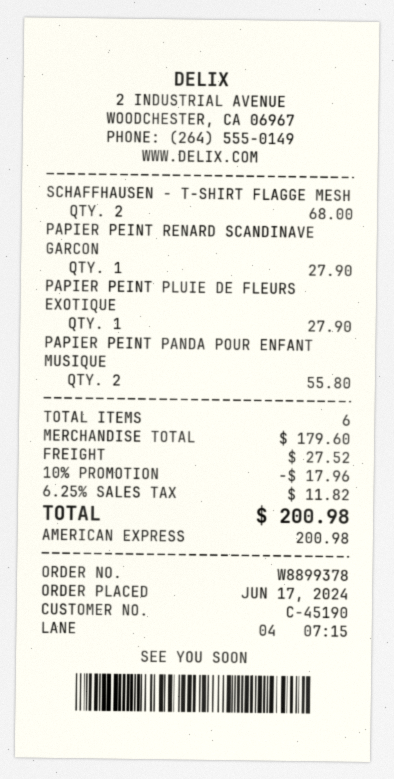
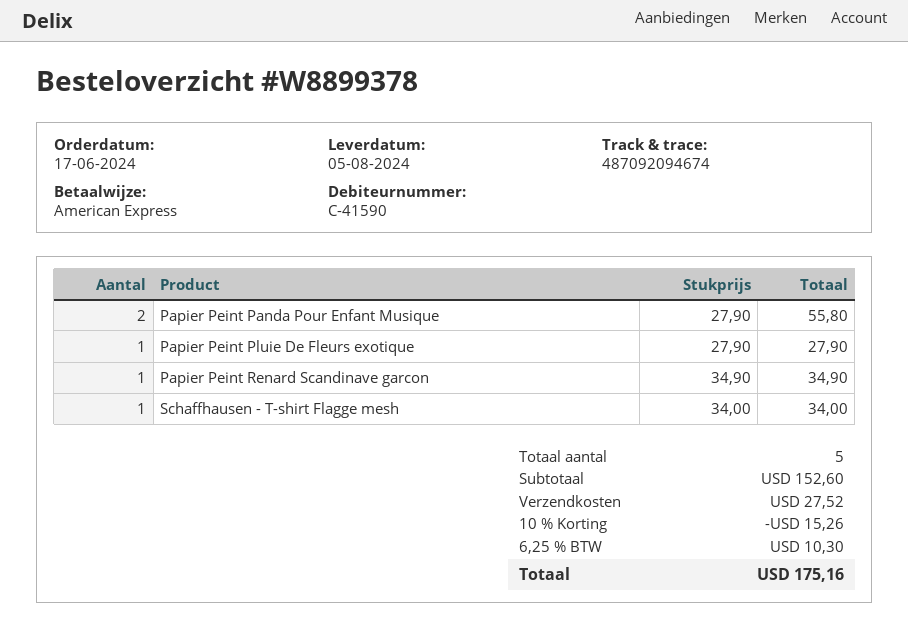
customer number: C-45190 -> C-41590
SCHAFFHAUSEN - T-SHIRT FLAGGE MESH: 2 for 68.00 -> 1 for 34.00
PAPIER PEINT RENARD SCANDINAVE GARCON: 1 for 27.90 -> 1 for 34.90
total quantity: 6 -> 5
subtotal: 179.60 -> 152.60
discount: 10% = 17.96 -> 10% = 15.26
tax: 6.25% = 11.82 -> 6.25% = 10.30
total: 200.98 -> 175.16

